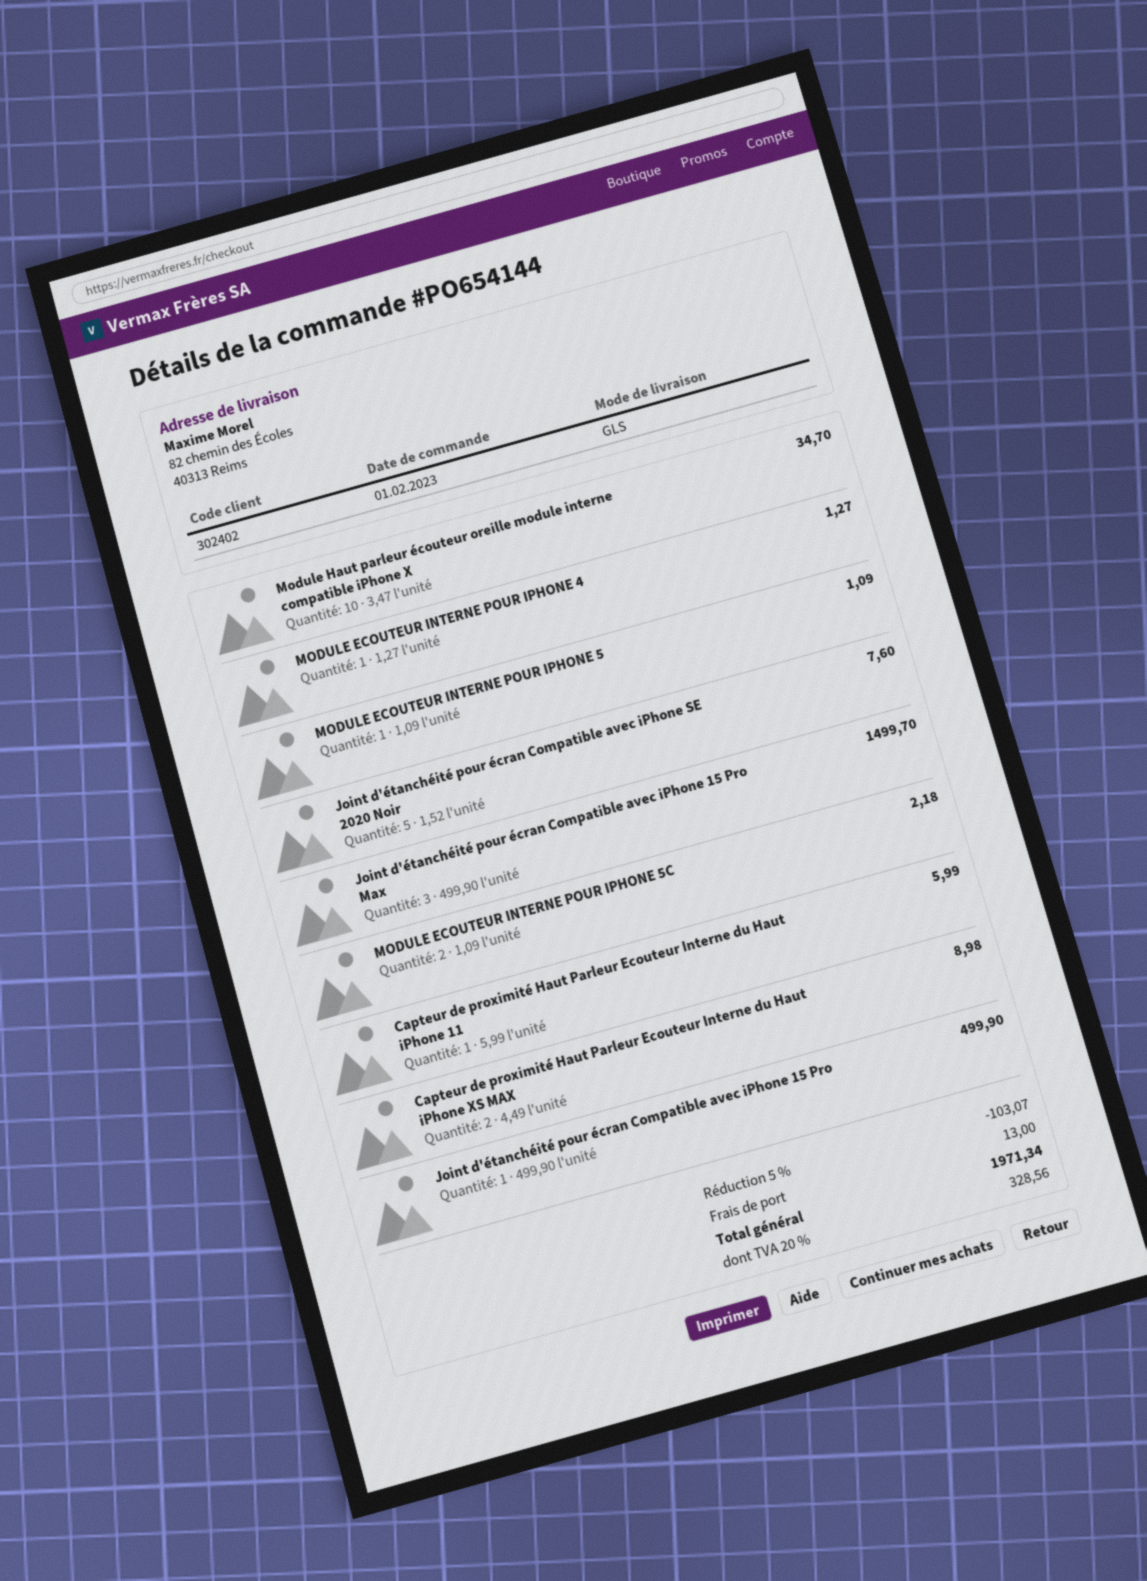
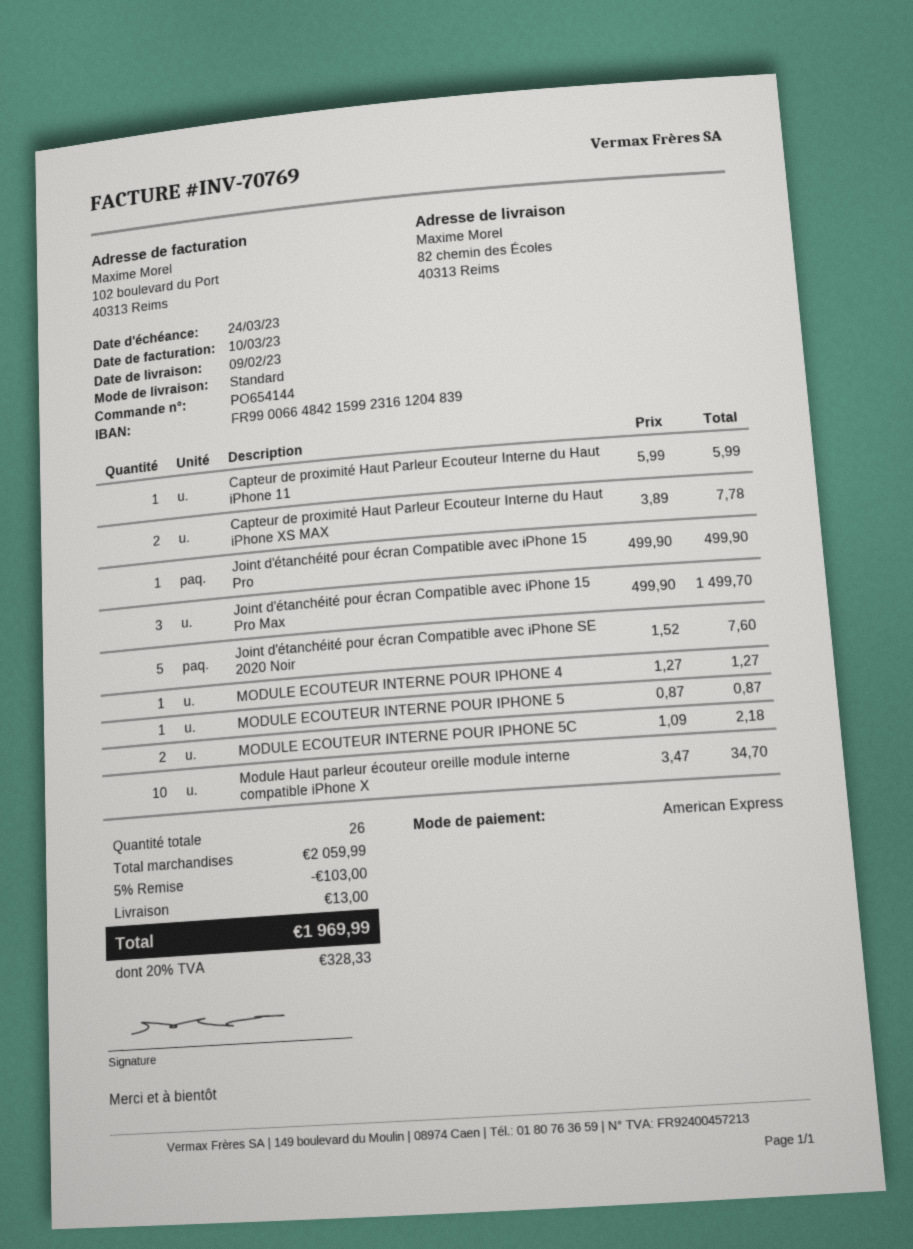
shipping method: GLS -> standard
MODULE ECOUTEUR INTERNE POUR IPHONE 5: 1 x 1.09 = 1.09 -> 1 x 0.87 = 0.87
Capteur de proximité Haut Parleur Ecouteur Interne du Haut iPhone XS MAX: 2 x 4.49 = 8.98 -> 2 x 3.89 = 7.78
discount: 5% = 103.07 -> 5% = 103.00
tax: 20% = 328.56 -> 20% = 328.33
total: 1971.34 -> 1969.99

